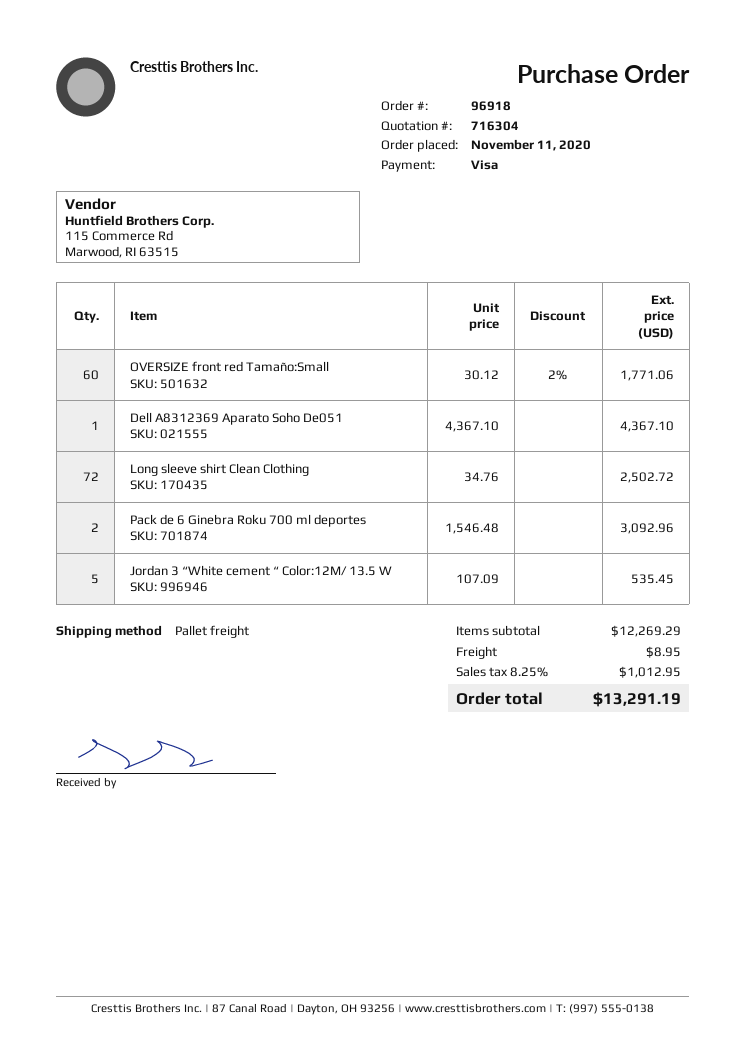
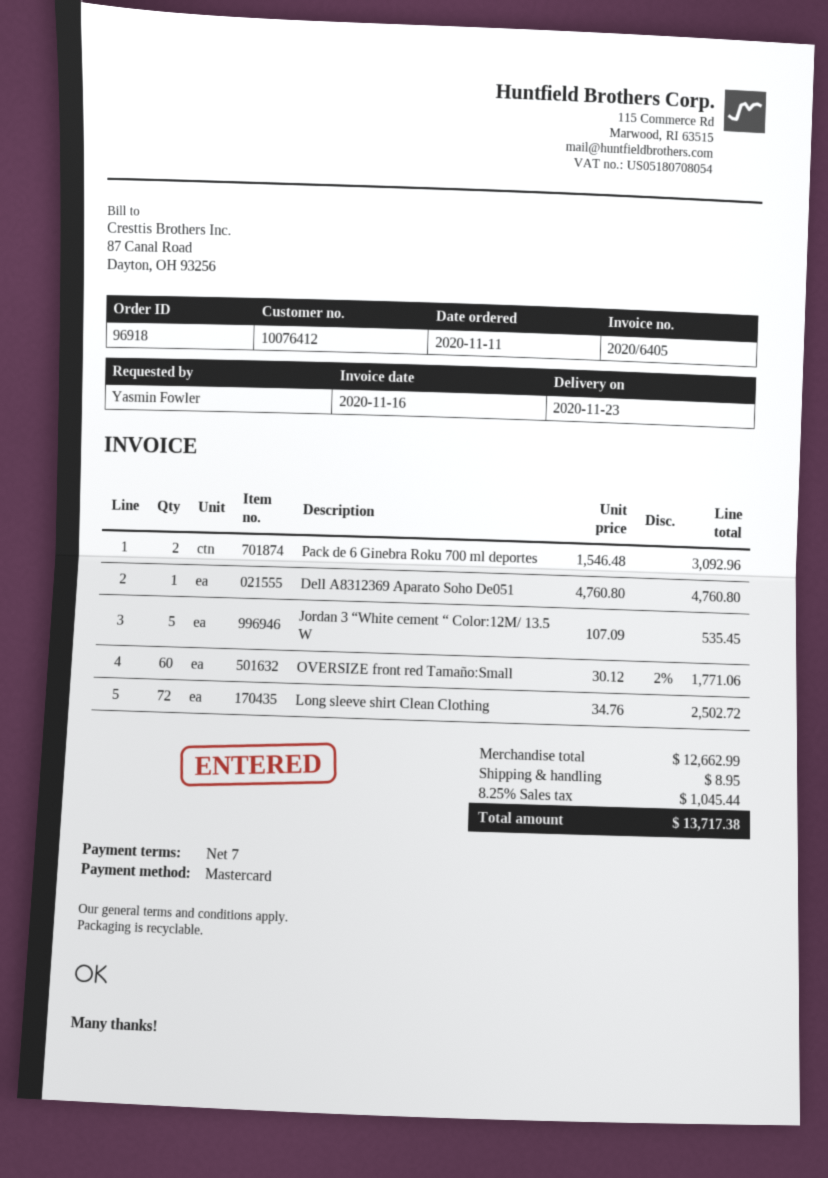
payment method: Visa -> Mastercard
Dell A8312369 Aparato Soho De051: 1 x 4367.10 = 4367.10 -> 1 x 4760.80 = 4760.80
subtotal: 12269.29 -> 12662.99
tax: 8.25% = 1012.95 -> 8.25% = 1045.44
total: 13291.19 -> 13717.38

